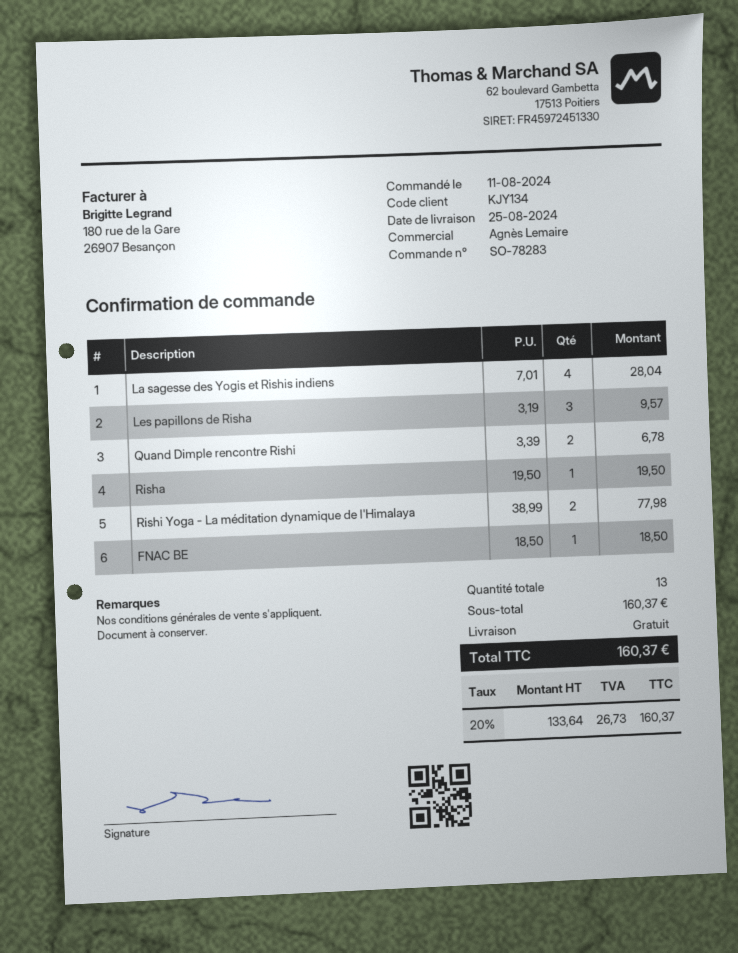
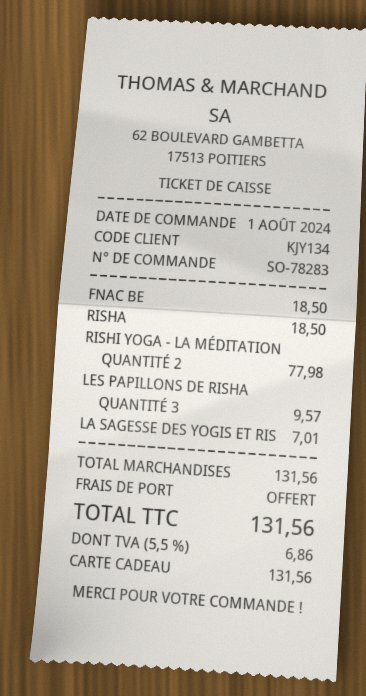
order date: 2024-08-11 -> 2024-08-01
La sagesse des Yogis et Rishis indiens: 4 for 28.04 -> 1 for 7.01
Quand Dimple rencontre Rishi: 2 for 6.78 -> none
Risha: 1 for 19.50 -> 1 for 18.50
subtotal: 160.37 -> 131.56
tax: 20% = 26.73 -> 5.5% = 6.86
total: 160.37 -> 131.56

